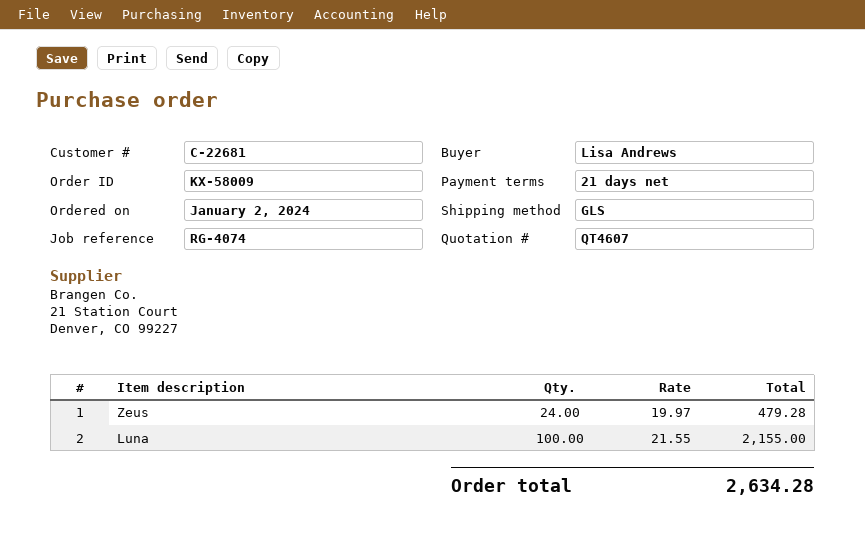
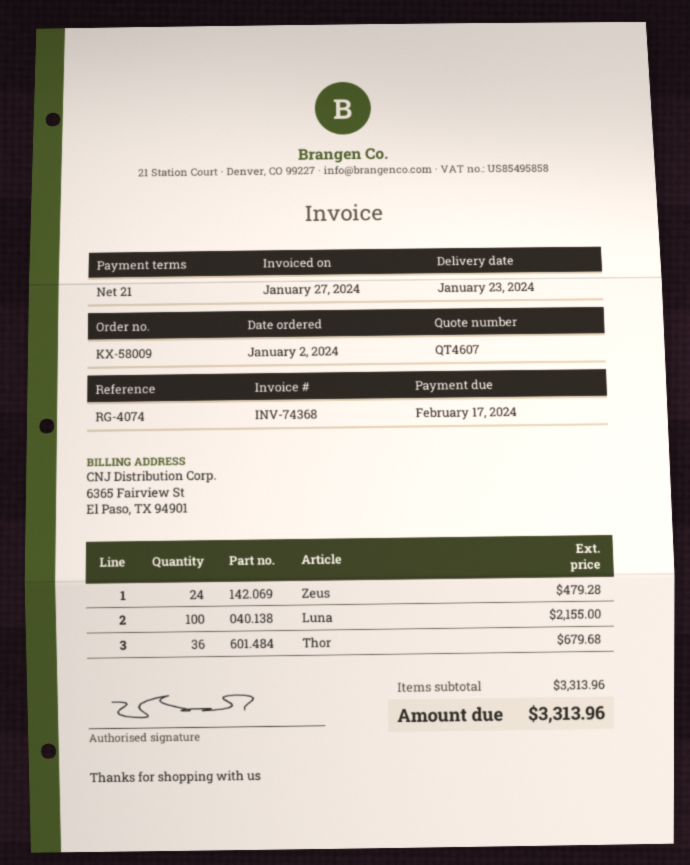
Thor: none -> 36 for 679.68
total: 2634.28 -> 3313.96

